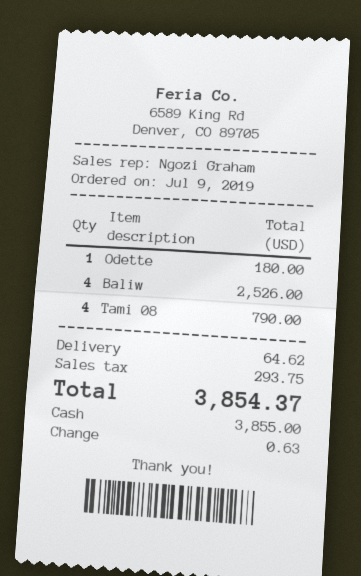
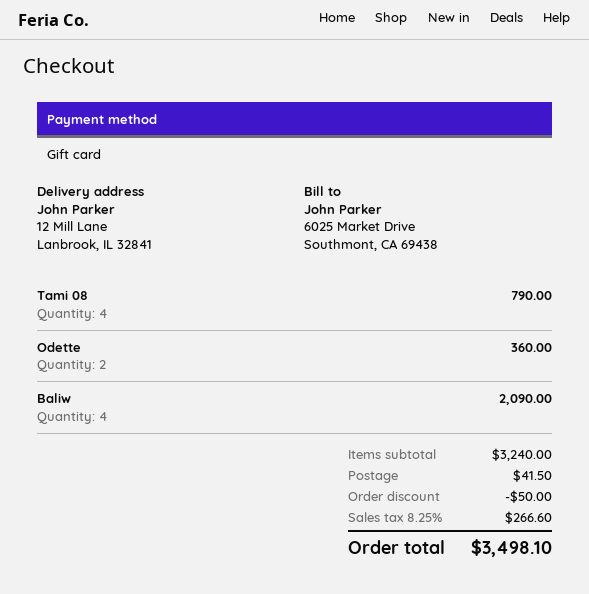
payment method: cash -> gift card
Odette: 1 for 180.00 -> 2 for 360.00
Baliw: 4 for 2526.00 -> 4 for 2090.00
discount: none -> 50.00
shipping: 64.62 -> 41.50
tax: 293.75 -> 266.60
total: 3854.37 -> 3498.10

